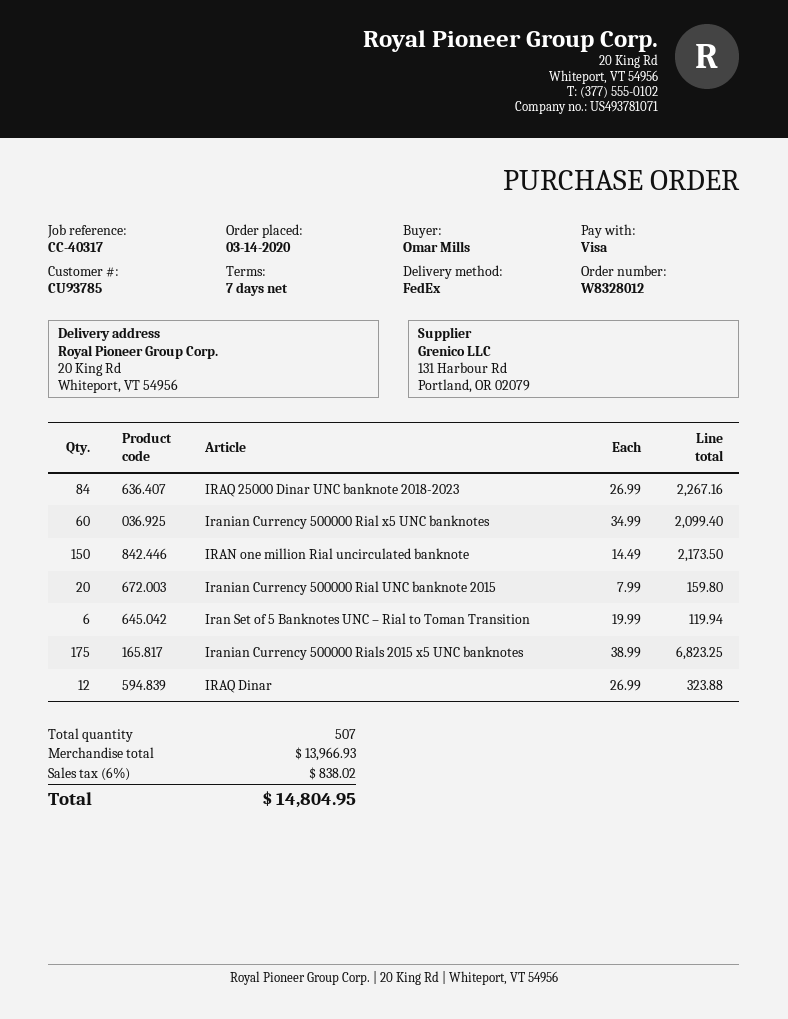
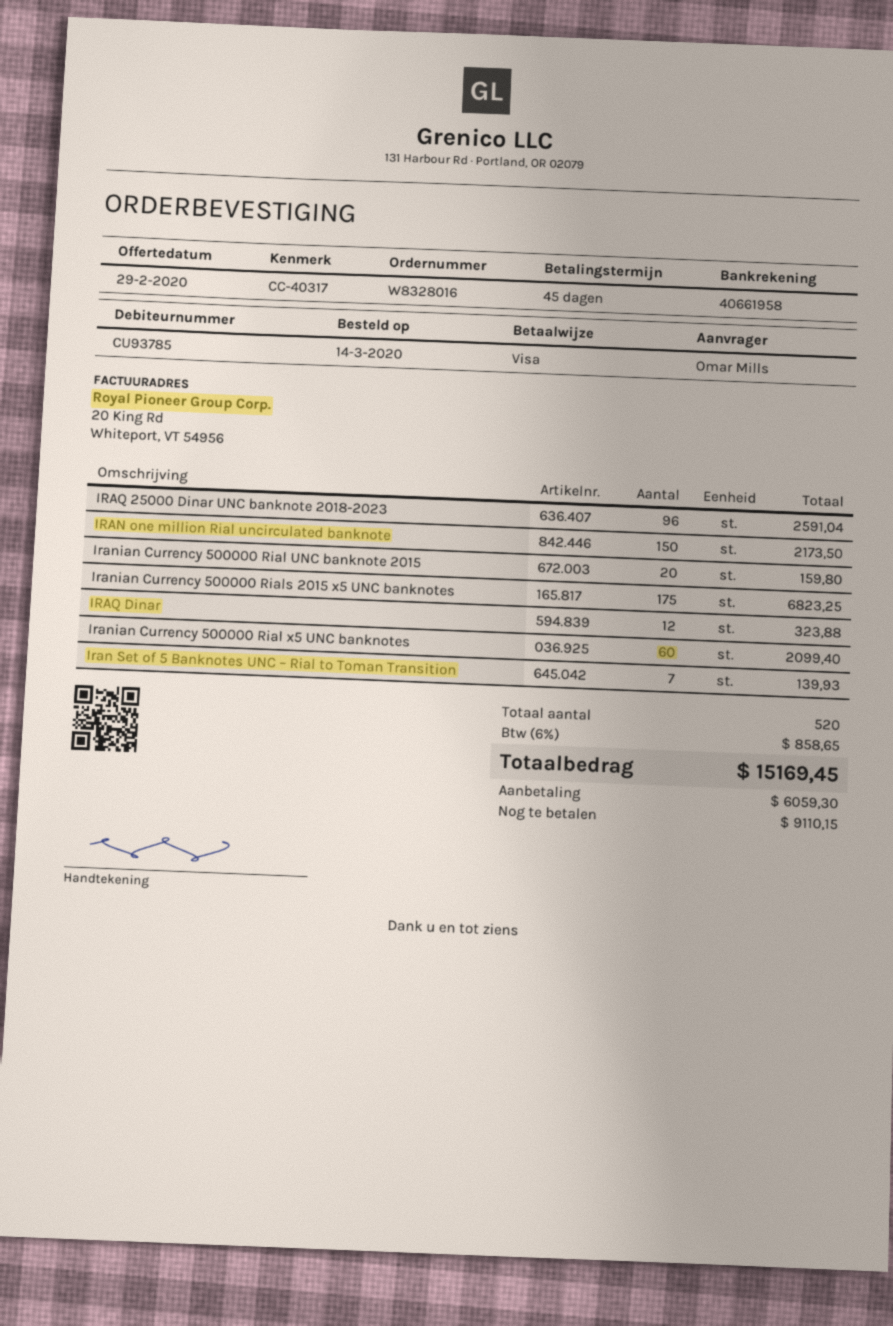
order number: W8328012 -> W8328016
payment terms: 7 days -> 45 days
IRAQ 25000 Dinar UNC banknote 2018-2023: 84 for 2267.16 -> 96 for 2591.04
Iran Set of 5 Banknotes UNC – Rial to Toman Transition: 6 for 119.94 -> 7 for 139.93
total quantity: 507 -> 520
tax: 6% = 838.02 -> 6% = 858.65
total: 14804.95 -> 15169.45

